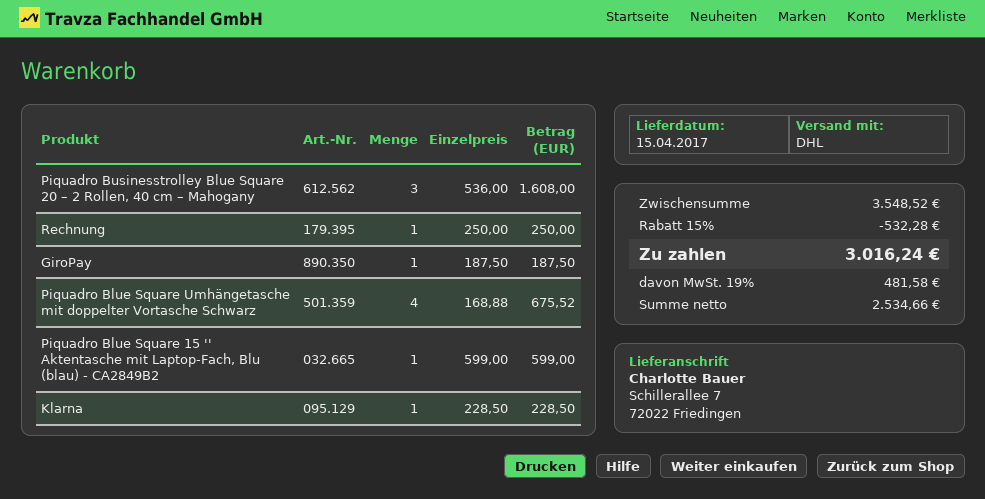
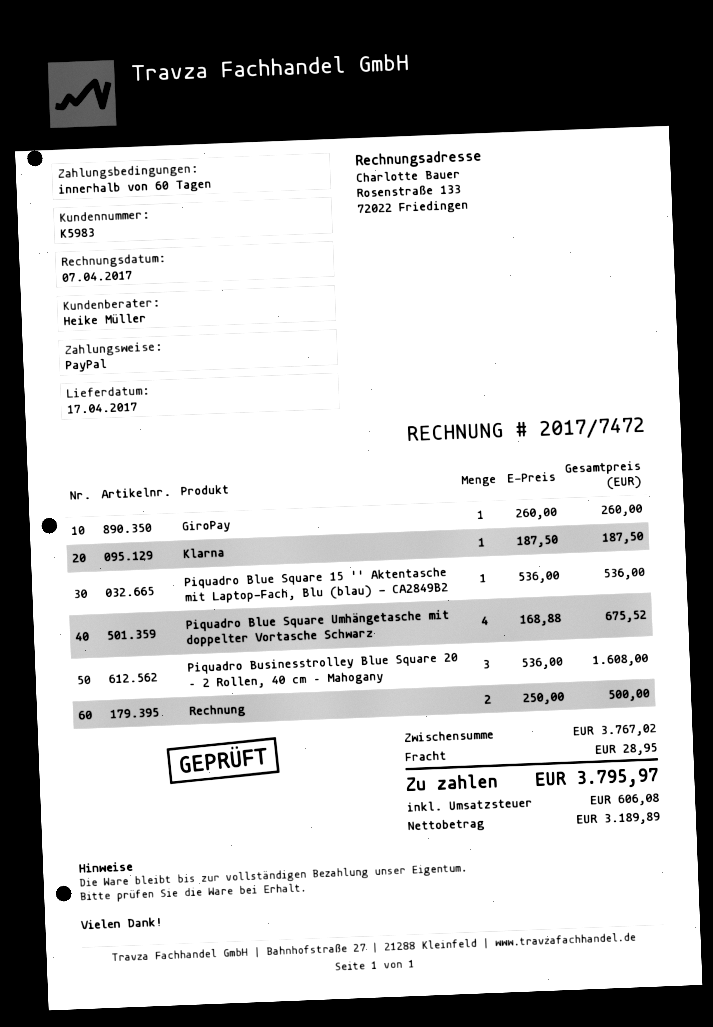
delivery date: 2017-04-15 -> 2017-04-17
Rechnung: 1 x 250.00 = 250.00 -> 2 x 250.00 = 500.00
GiroPay: 1 x 187.50 = 187.50 -> 1 x 260.00 = 260.00
Piquadro Blue Square 15 '' Aktentasche mit Laptop-Fach, Blu (blau) - CA2849B2: 1 x 599.00 = 599.00 -> 1 x 536.00 = 536.00
Klarna: 1 x 228.50 = 228.50 -> 1 x 187.50 = 187.50
subtotal: 3548.52 -> 3767.02
discount: 15% = 532.28 -> none
shipping: none -> 28.95
net: 2534.66 -> 3189.89
tax: 481.58 -> 606.08
total: 3016.24 -> 3795.97

